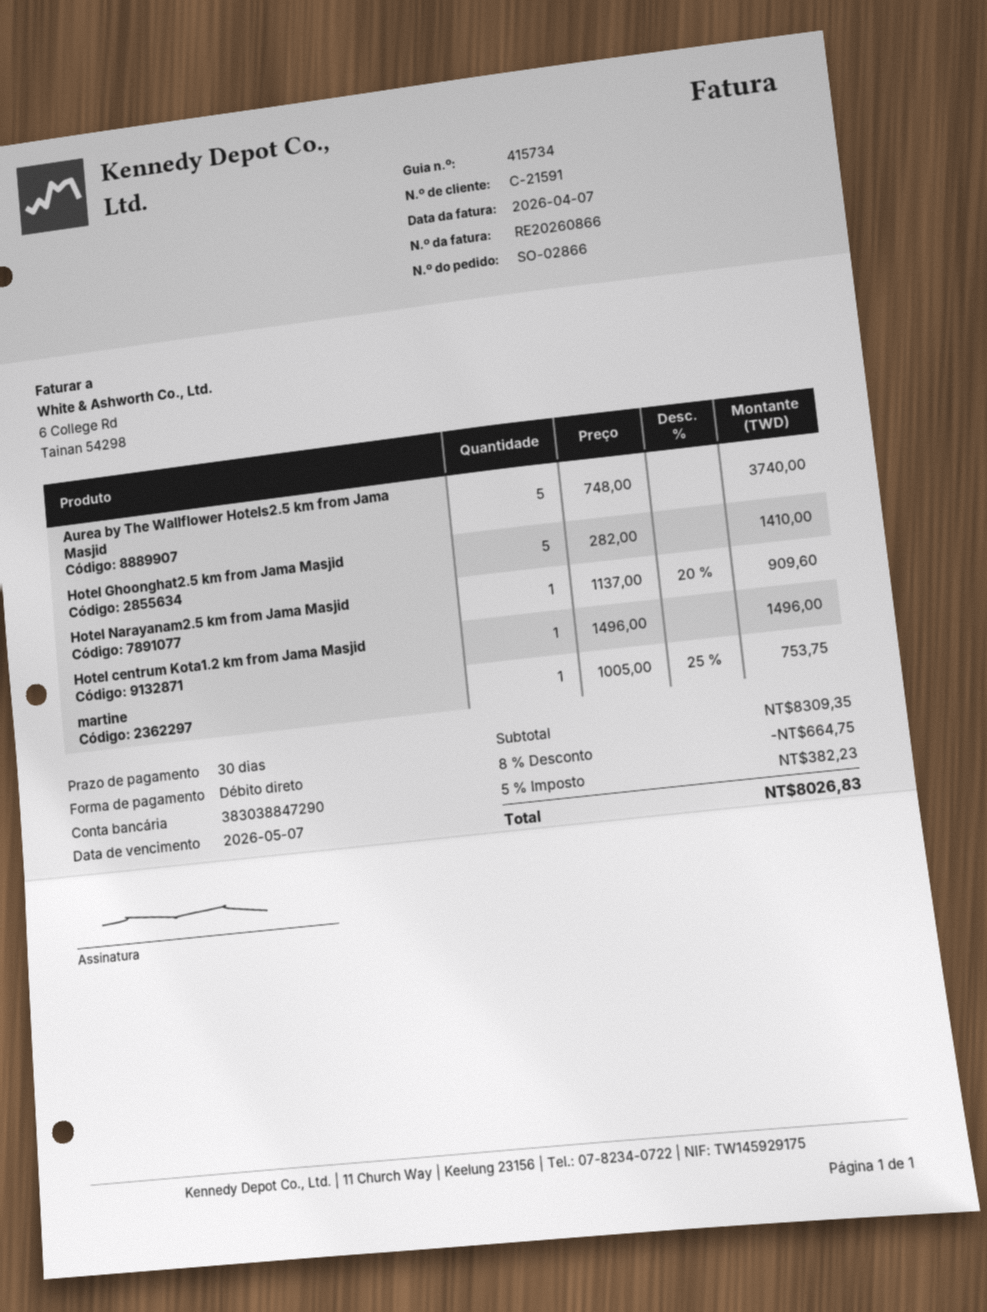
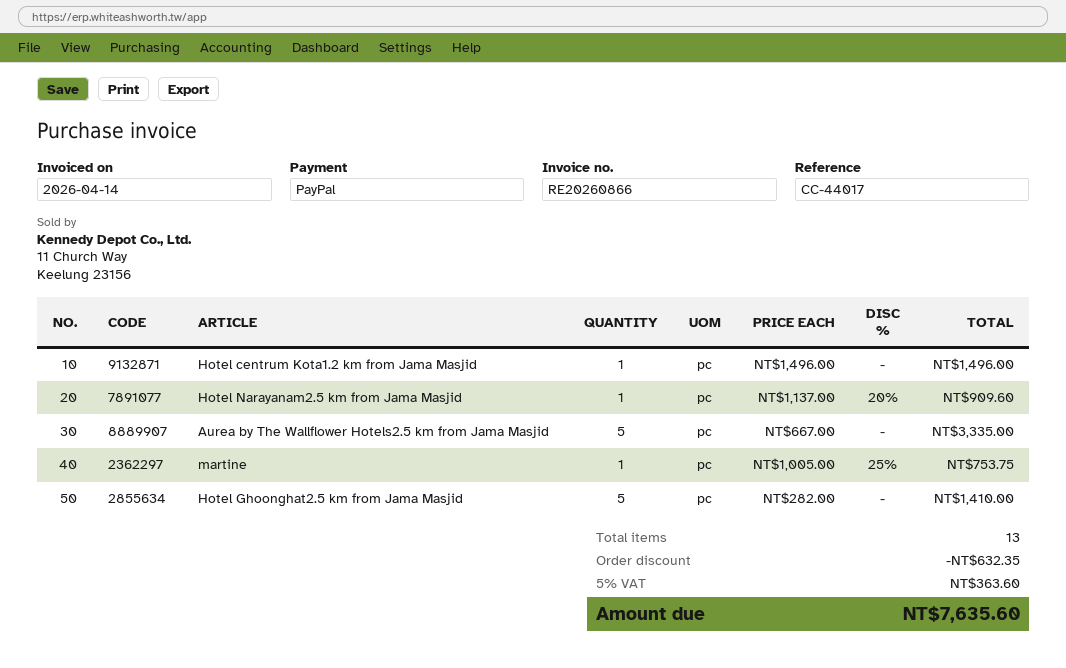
invoice date: 2026-04-07 -> 2026-04-14
payment method: direct debit -> PayPal
Aurea by The Wallflower Hotels2.5 km from Jama Masjid: 5 x 748.00 = 3740.00 -> 5 x 667.00 = 3335.00
discount: 664.75 -> 632.35
tax: 5% = 382.23 -> 5% = 363.60
total: 8026.83 -> 7635.60

